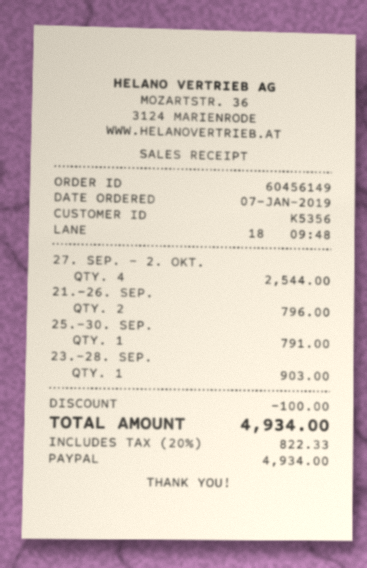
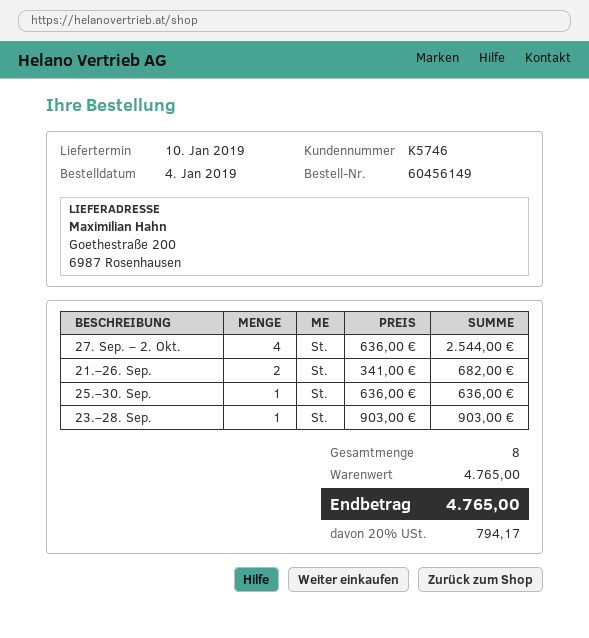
order date: 2019-01-07 -> 2019-01-04
customer number: K5356 -> K5746
21.–26. SEP.: 2 for 796.00 -> 2 for 682.00
25.–30. SEP.: 1 for 791.00 -> 1 for 636.00
discount: 100.00 -> none
tax: 20% = 822.33 -> 20% = 794.17
total: 4934.00 -> 4765.00

